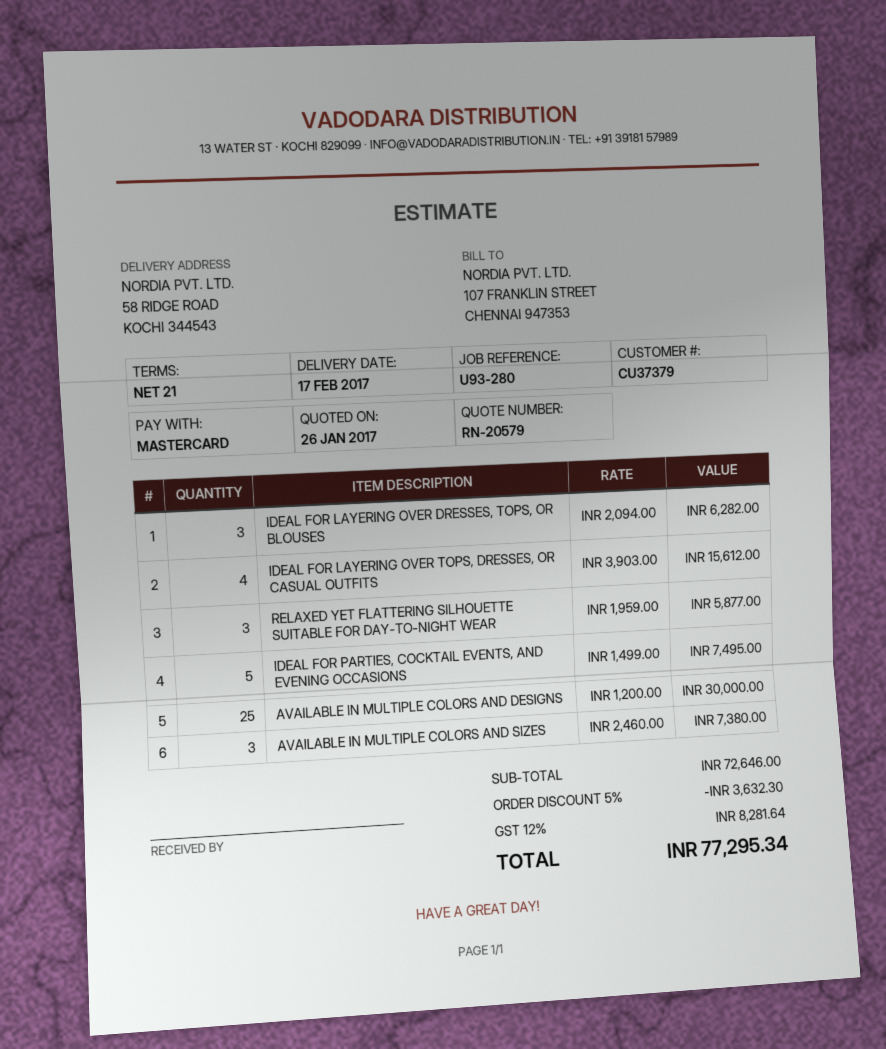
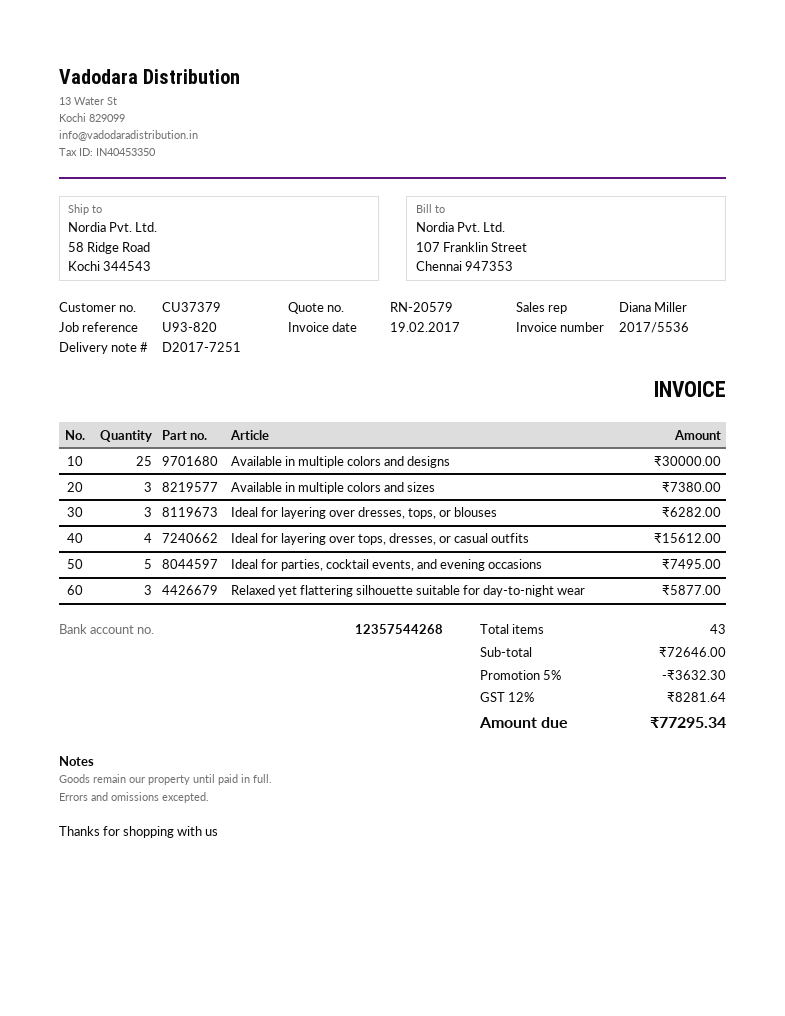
reference: U93-280 -> U93-820

